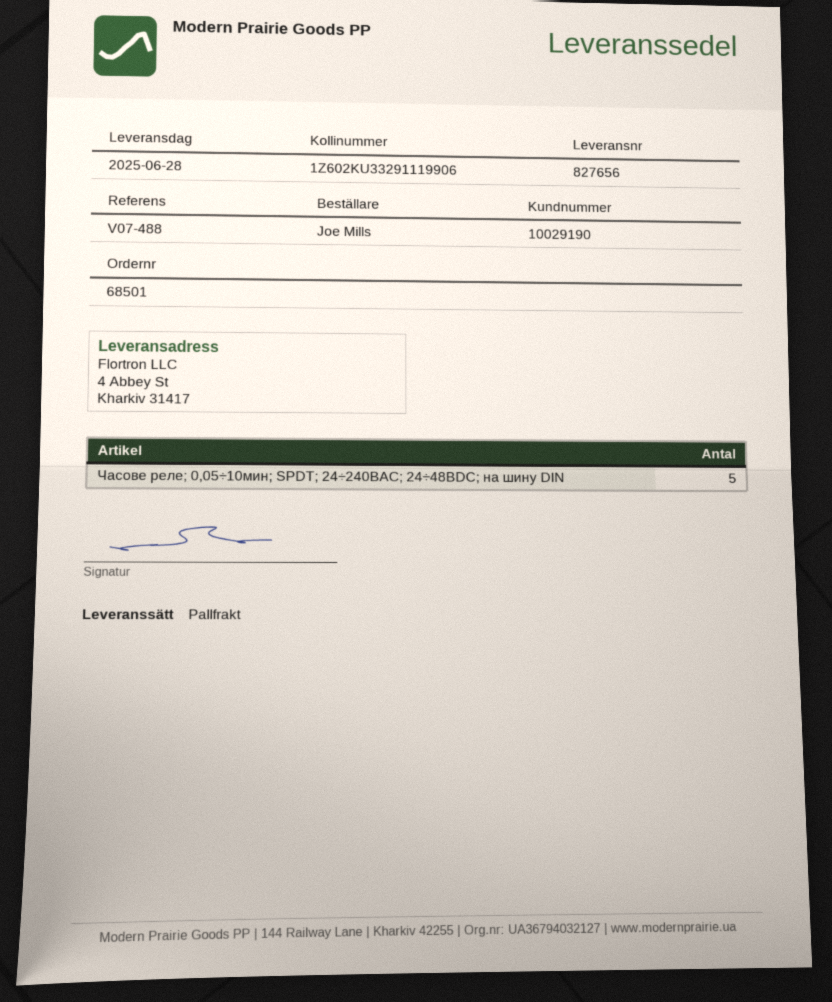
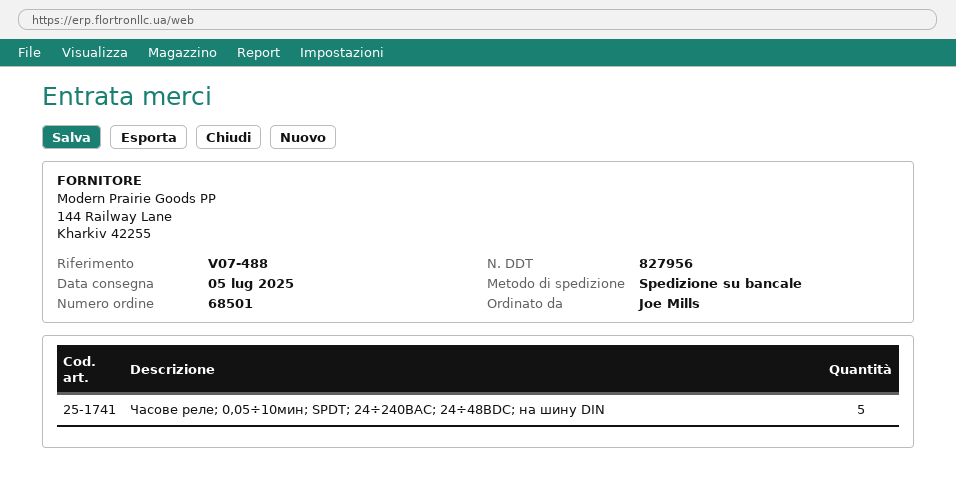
delivery note number: 827656 -> 827956
delivery date: 2025-06-28 -> 2025-07-05

